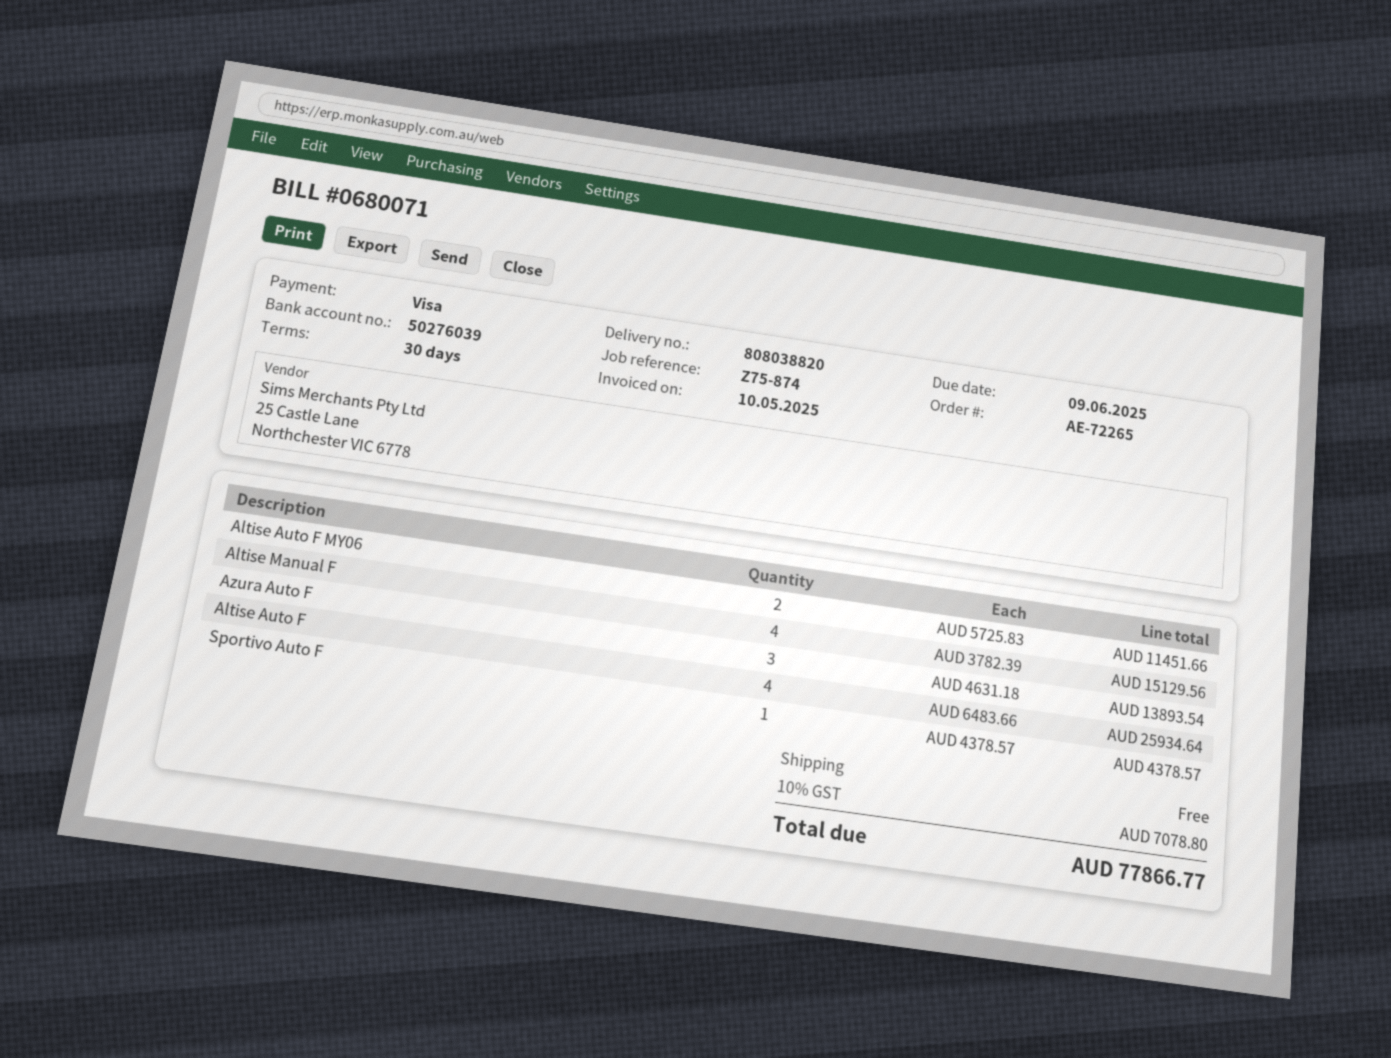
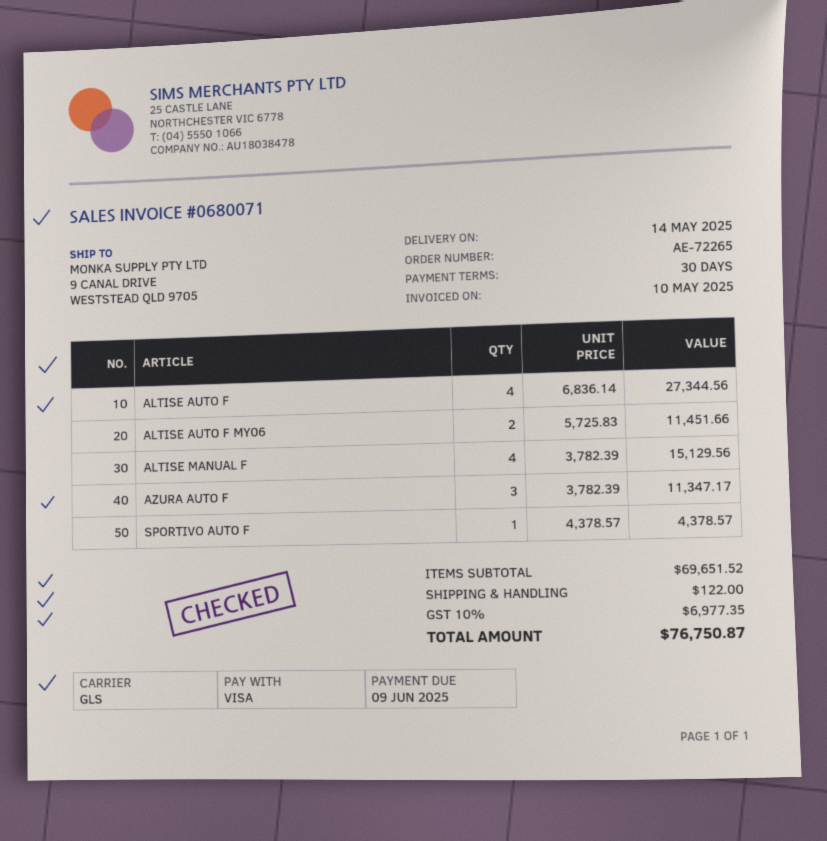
Azura Auto F: 3 x 4631.18 = 13893.54 -> 3 x 3782.39 = 11347.17
Altise Auto F: 4 x 6483.66 = 25934.64 -> 4 x 6836.14 = 27344.56
shipping: 0.00 -> 122.00
tax: 10% = 7078.80 -> 10% = 6977.35
total: 77866.77 -> 76750.87

